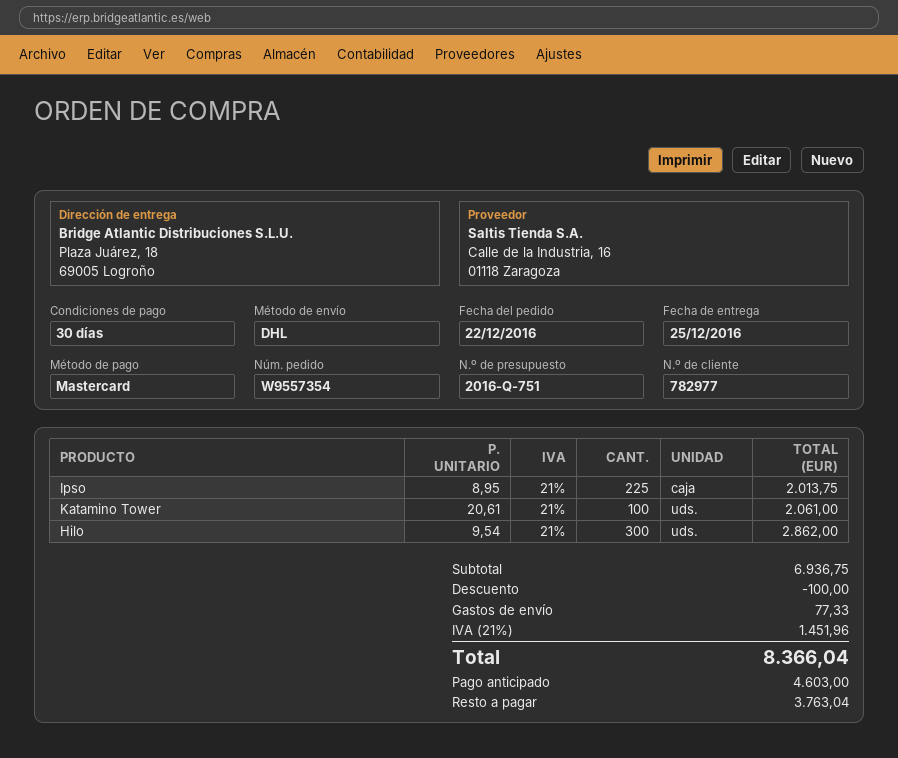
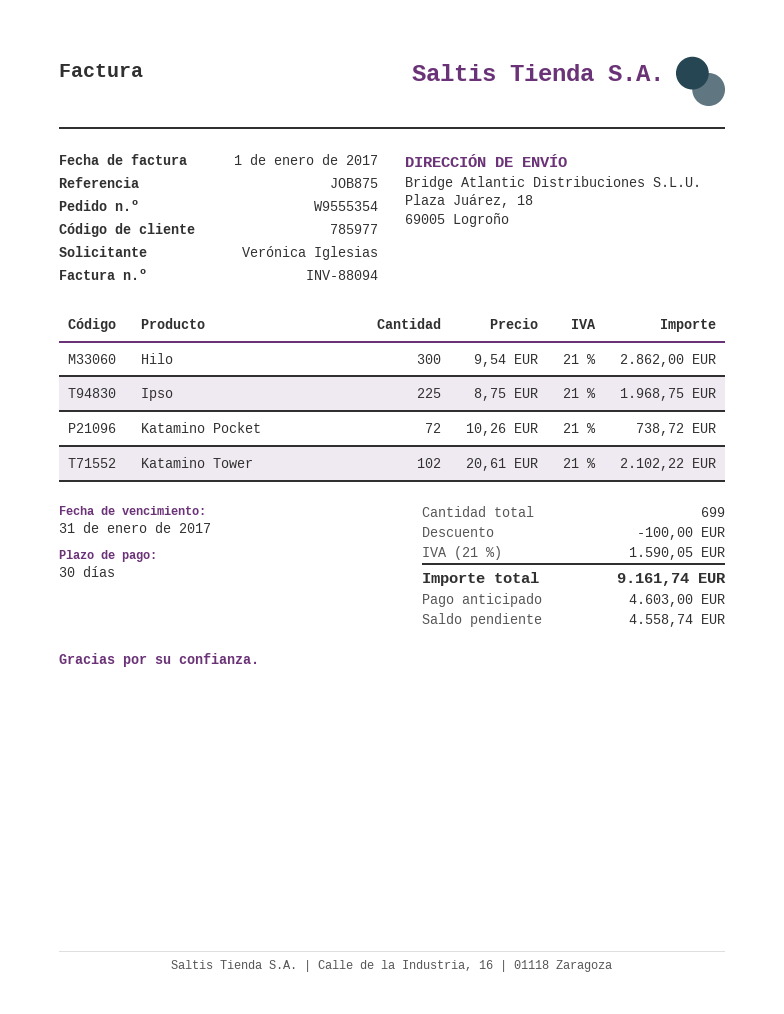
order number: W9557354 -> W9555354
customer number: 782977 -> 785977
Ipso: 225 x 8.95 = 2013.75 -> 225 x 8.75 = 1968.75
Katamino Tower: 100 x 20.61 = 2061.00 -> 102 x 20.61 = 2102.22
Katamino Pocket: none -> 72 x 10.26 = 738.72
shipping: 77.33 -> none
tax: 21% = 1451.96 -> 21% = 1590.05
total: 8366.04 -> 9161.74
balance: 3763.04 -> 4558.74

